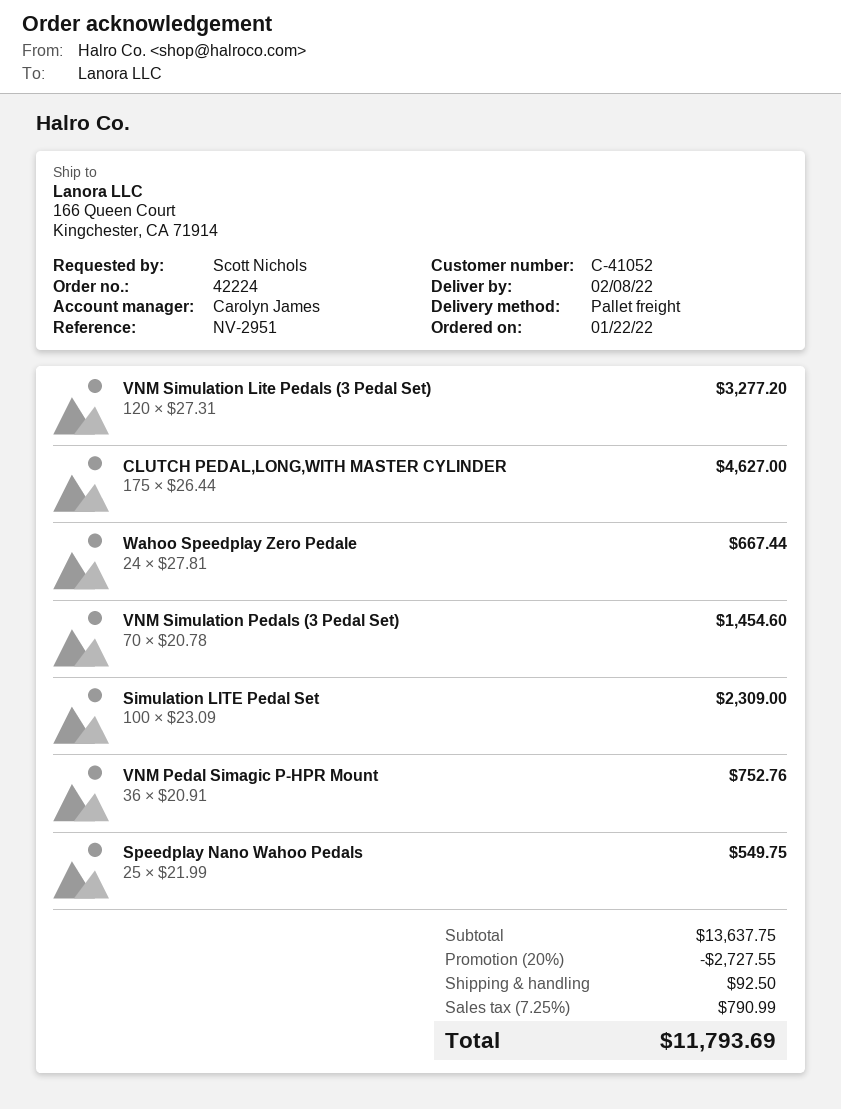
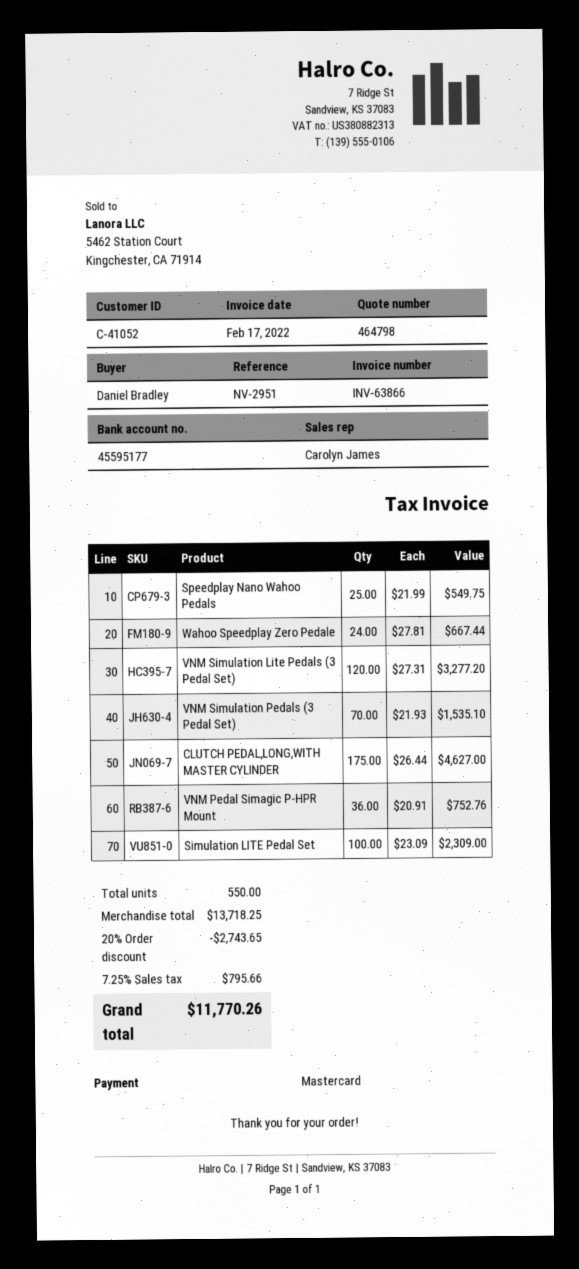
ordered by: Scott Nichols -> Daniel Bradley
VNM Simulation Pedals (3 Pedal Set): 70 x 20.78 = 1454.60 -> 70 x 21.93 = 1535.10
subtotal: 13637.75 -> 13718.25
discount: 20% = 2727.55 -> 20% = 2743.65
shipping: 92.50 -> none
tax: 7.25% = 790.99 -> 7.25% = 795.66
total: 11793.69 -> 11770.26

